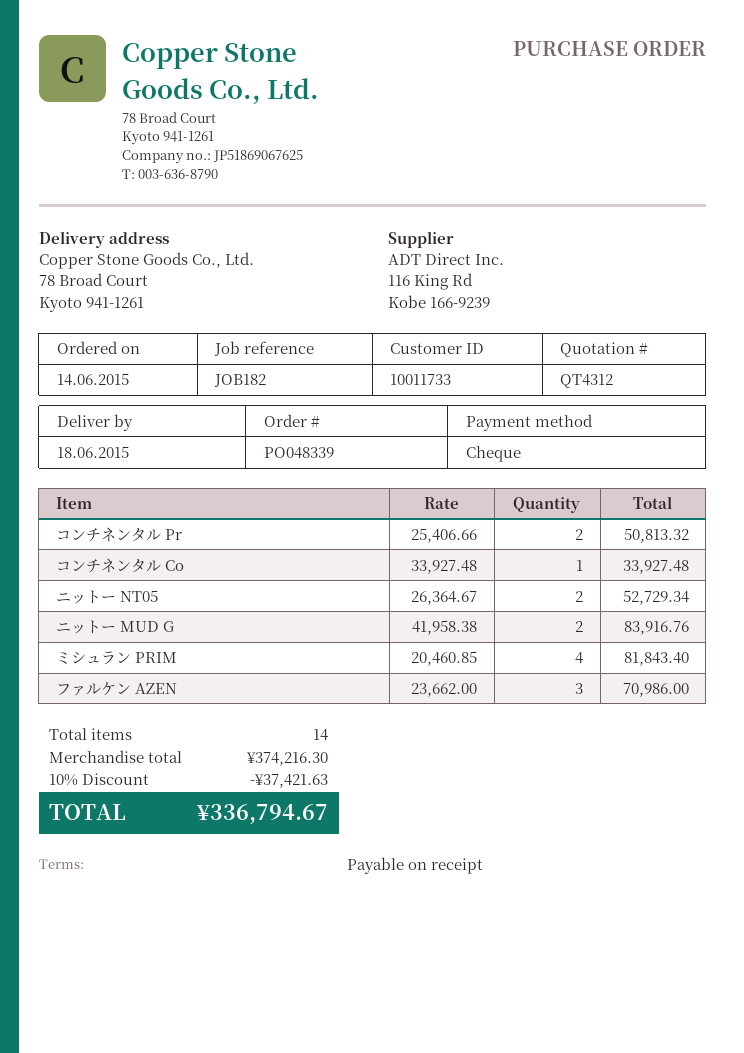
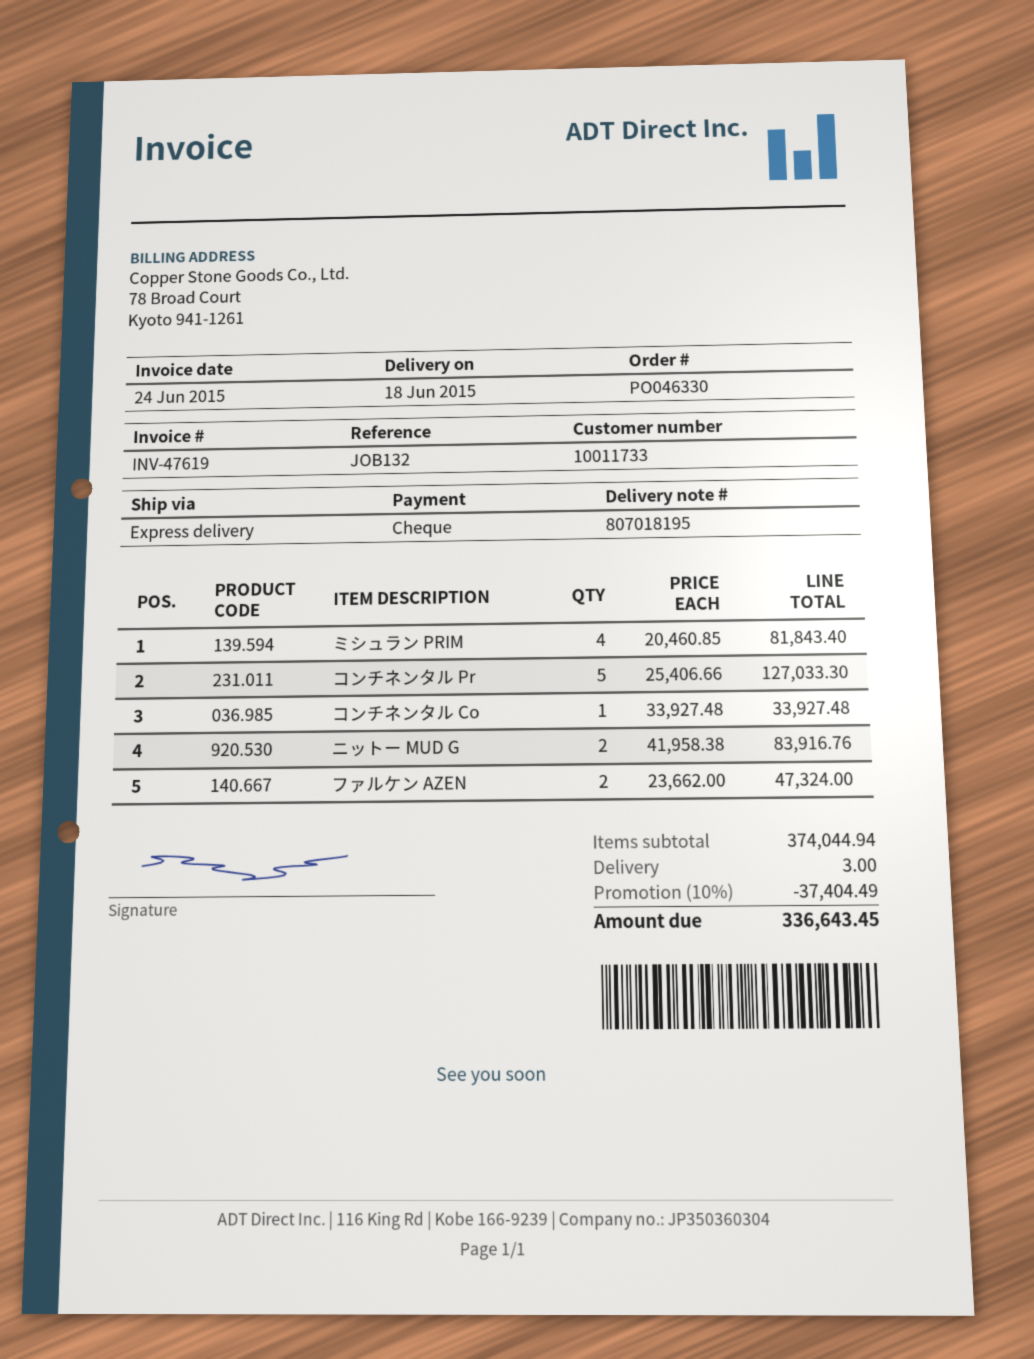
order number: PO048339 -> PO046330
reference: JOB182 -> JOB132
コンチネンタル Pr: 2 x 25406.66 = 50813.32 -> 5 x 25406.66 = 127033.30
ニットー NT05: 2 x 26364.67 = 52729.34 -> none
ファルケン AZEN: 3 x 23662.00 = 70986.00 -> 2 x 23662.00 = 47324.00
subtotal: 374216.30 -> 374044.94
discount: 10% = 37421.63 -> 10% = 37404.49
shipping: none -> 3.00
total: 336794.67 -> 336643.45

